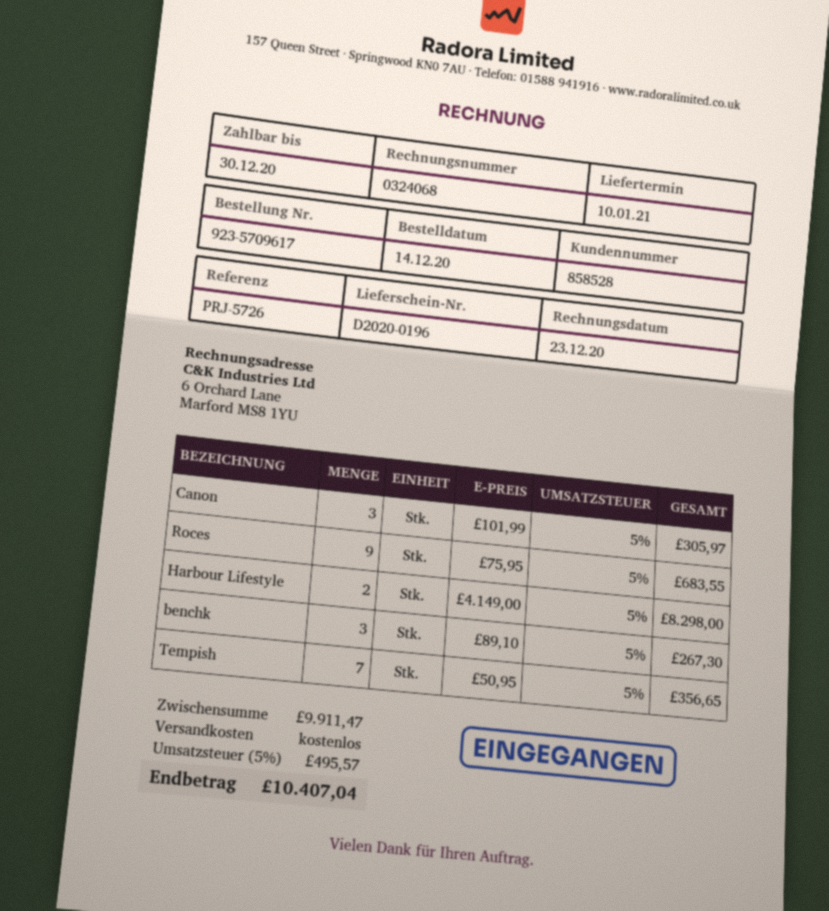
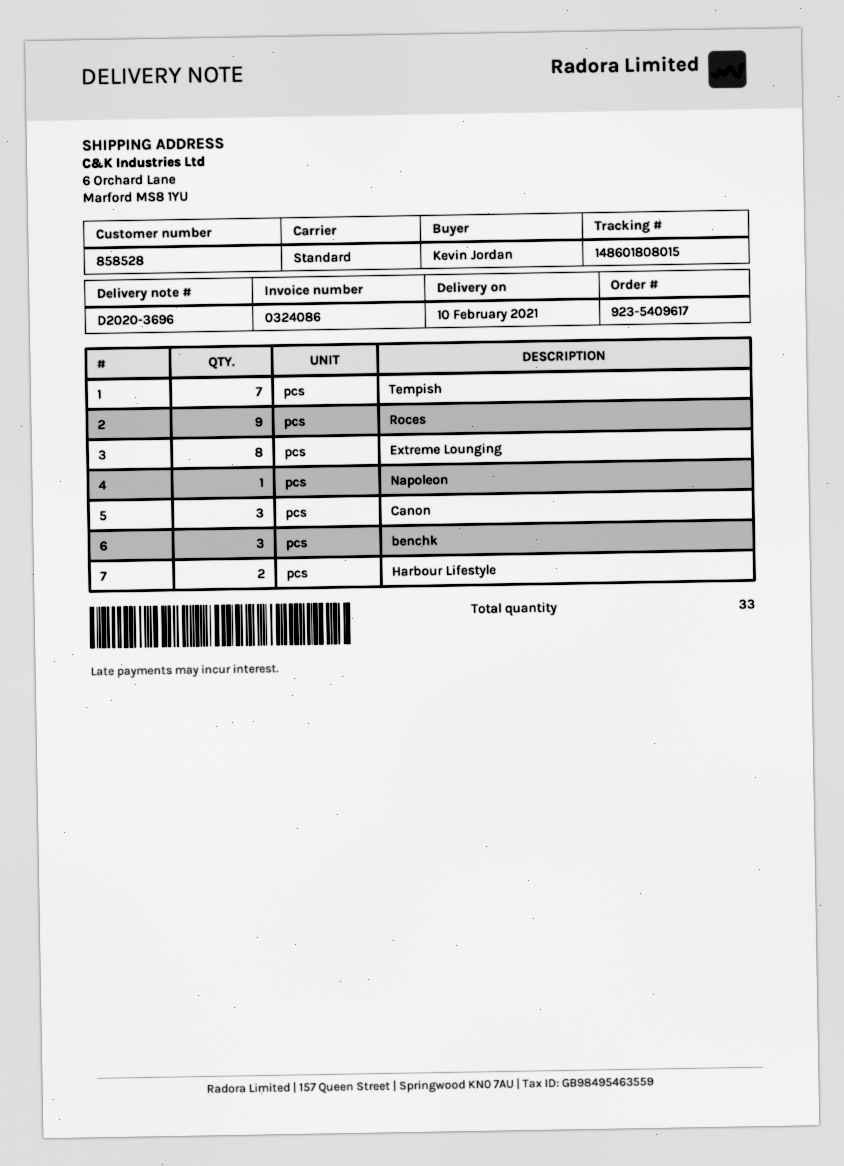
order number: 923-5709617 -> 923-5409617
delivery note number: D2020-0196 -> D2020-3696
delivery date: 2021-01-10 -> 2021-02-10
invoice number: 0324068 -> 0324086
Extreme Lounging: none -> 8
Napoleon: none -> 1

